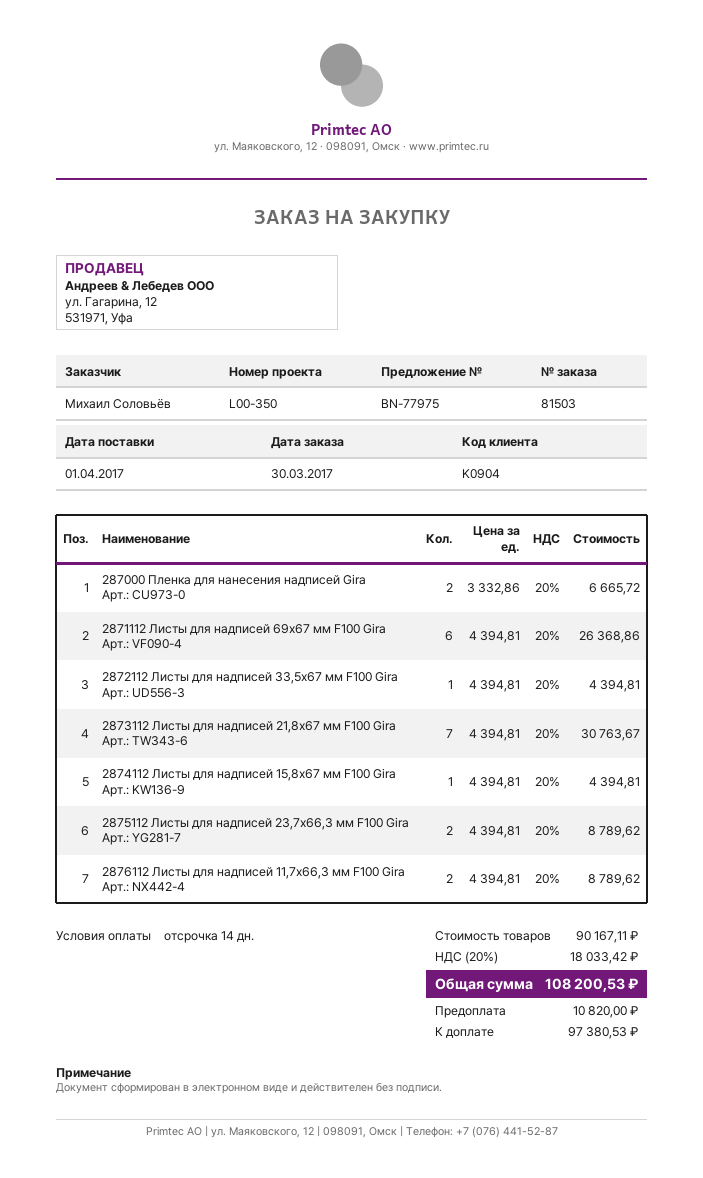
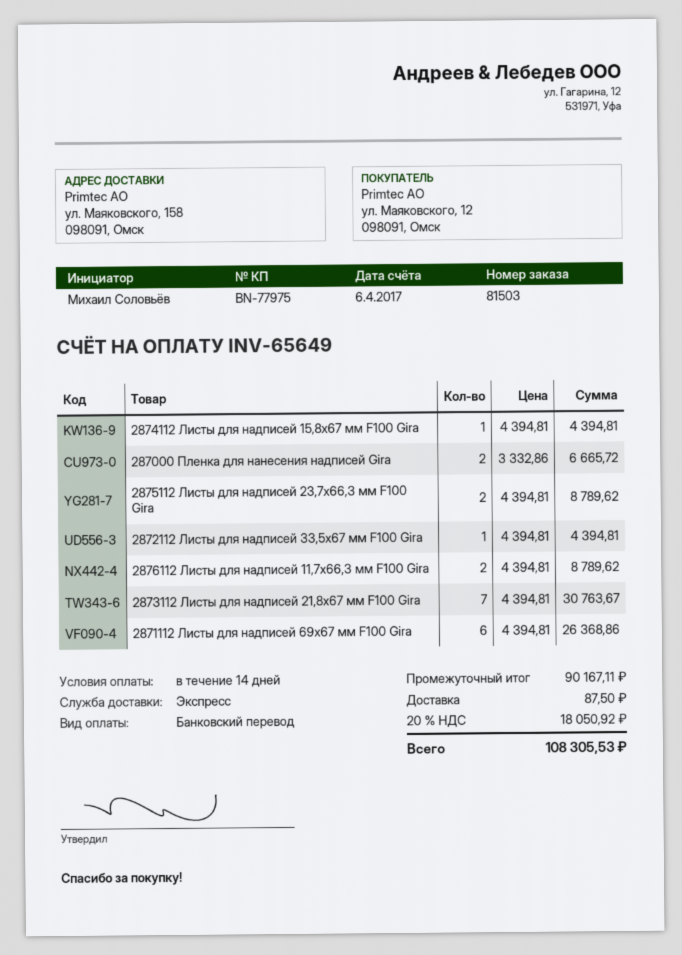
shipping: none -> 87.50
tax: 20% = 18033.42 -> 20% = 18050.92
total: 108200.53 -> 108305.53

